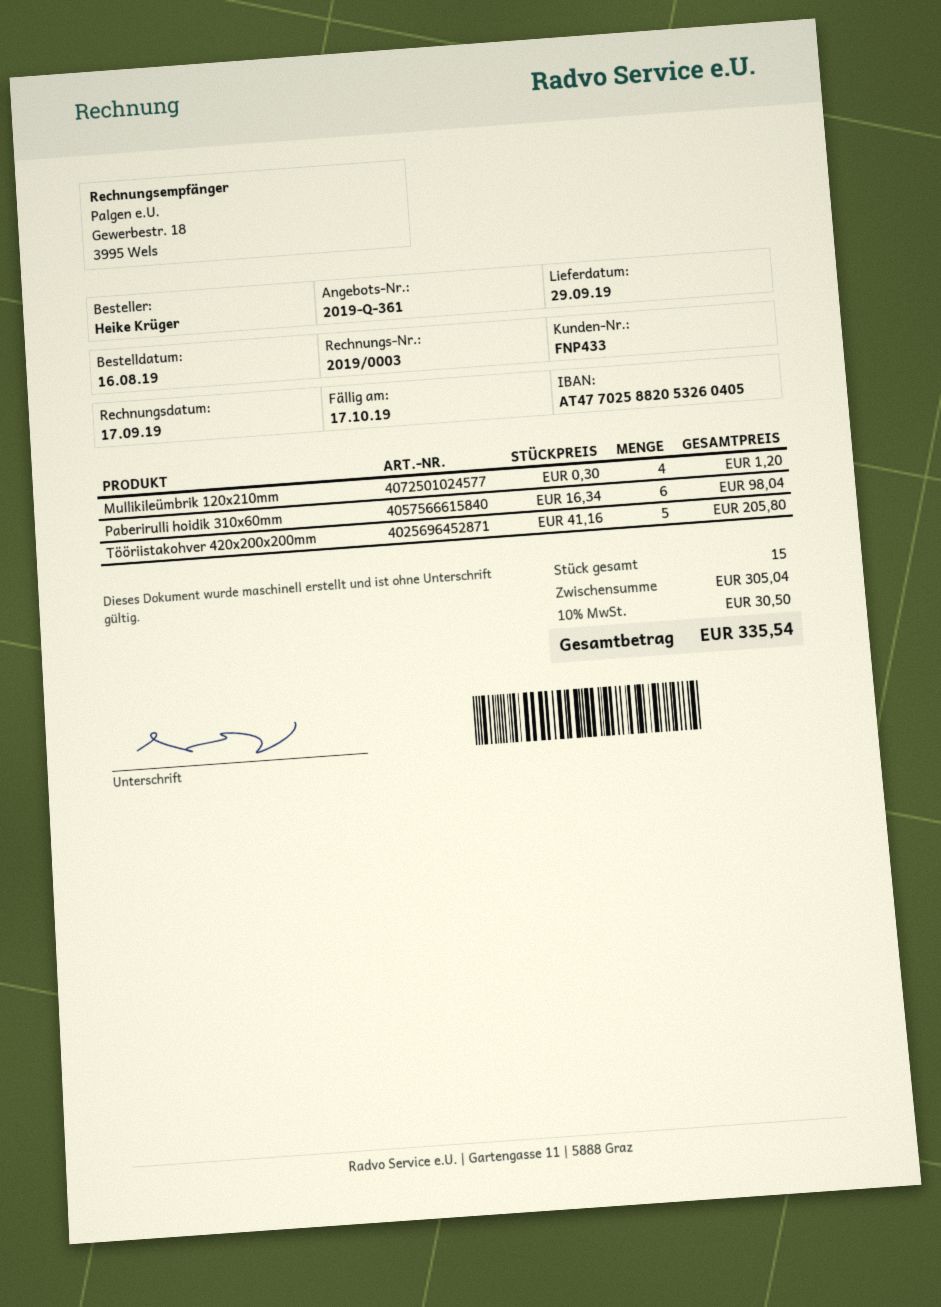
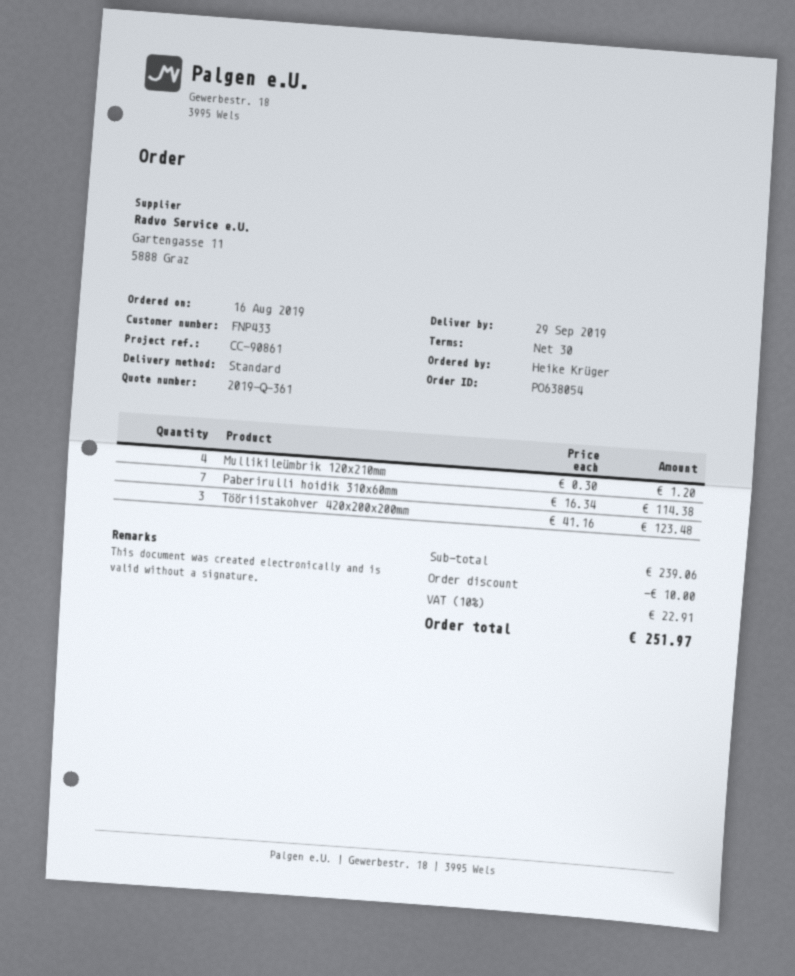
Paberirulli hoidik 310x60mm: 6 x 16.34 = 98.04 -> 7 x 16.34 = 114.38
Tööriistakohver 420x200x200mm: 5 x 41.16 = 205.80 -> 3 x 41.16 = 123.48
subtotal: 305.04 -> 239.06
discount: none -> 10.00
tax: 10% = 30.50 -> 10% = 22.91
total: 335.54 -> 251.97

